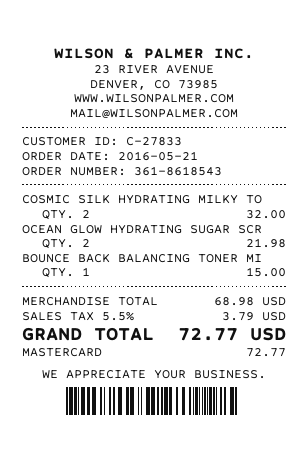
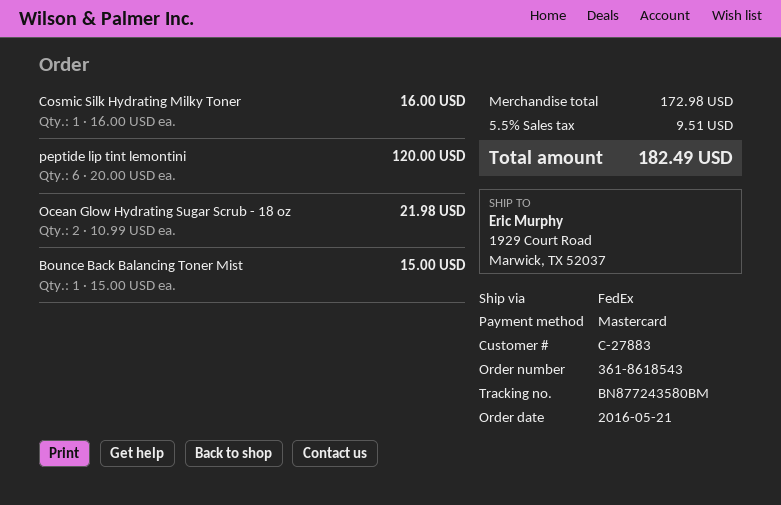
customer number: C-27833 -> C-27883
COSMIC SILK HYDRATING MILKY TO: 2 for 32.00 -> 1 for 16.00
peptide lip tint lemontini: none -> 6 for 120.00
subtotal: 68.98 -> 172.98
tax: 5.5% = 3.79 -> 5.5% = 9.51
total: 72.77 -> 182.49

